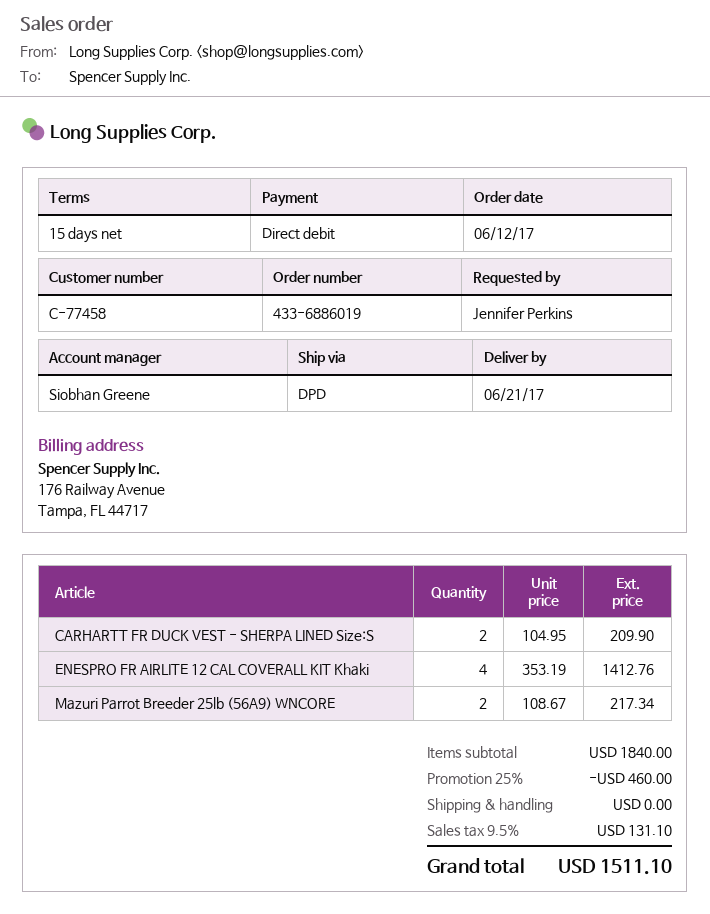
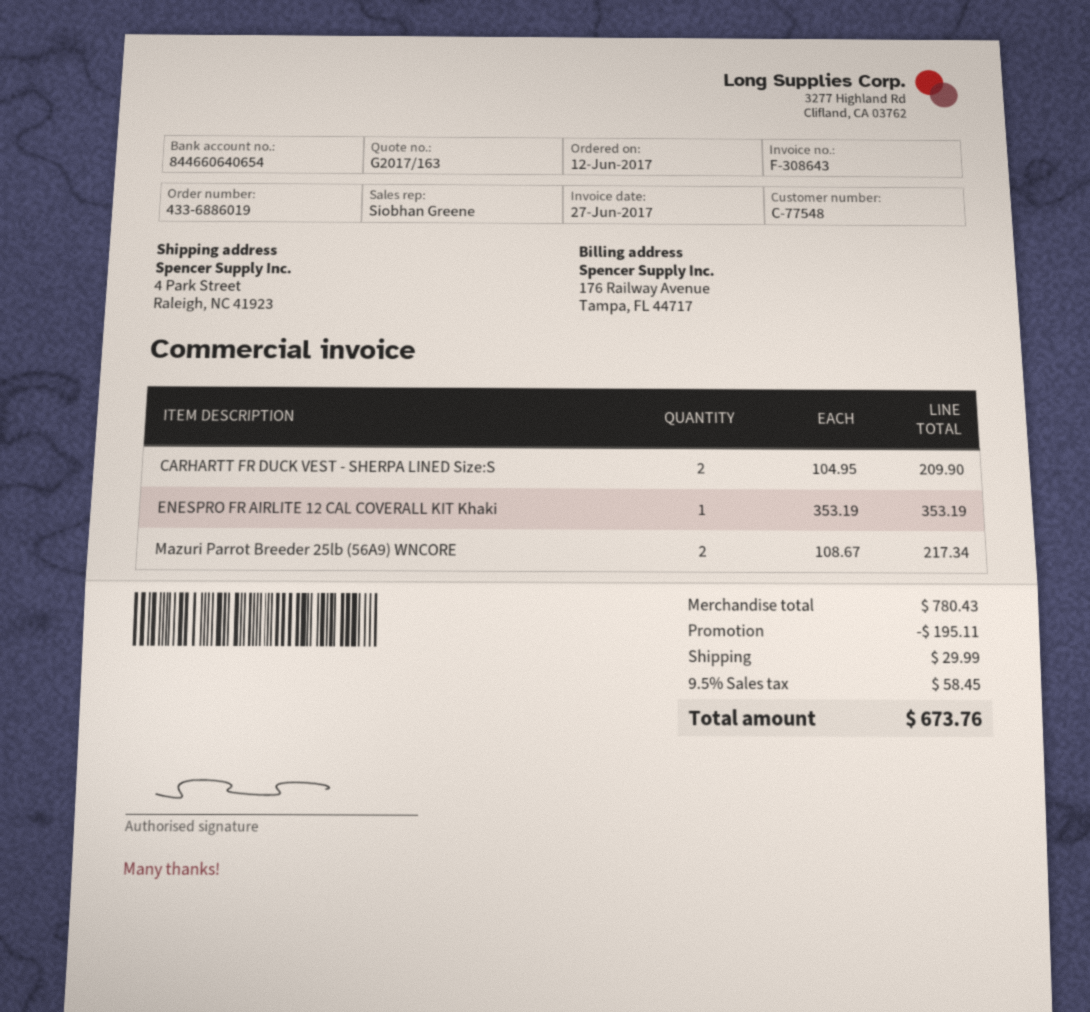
customer number: C-77458 -> C-77548
ENESPRO FR AIRLITE 12 CAL COVERALL KIT Khaki: 4 x 353.19 = 1412.76 -> 1 x 353.19 = 353.19
subtotal: 1840.00 -> 780.43
discount: 460.00 -> 195.11
shipping: 0.00 -> 29.99
tax: 9.5% = 131.10 -> 9.5% = 58.45
total: 1511.10 -> 673.76

